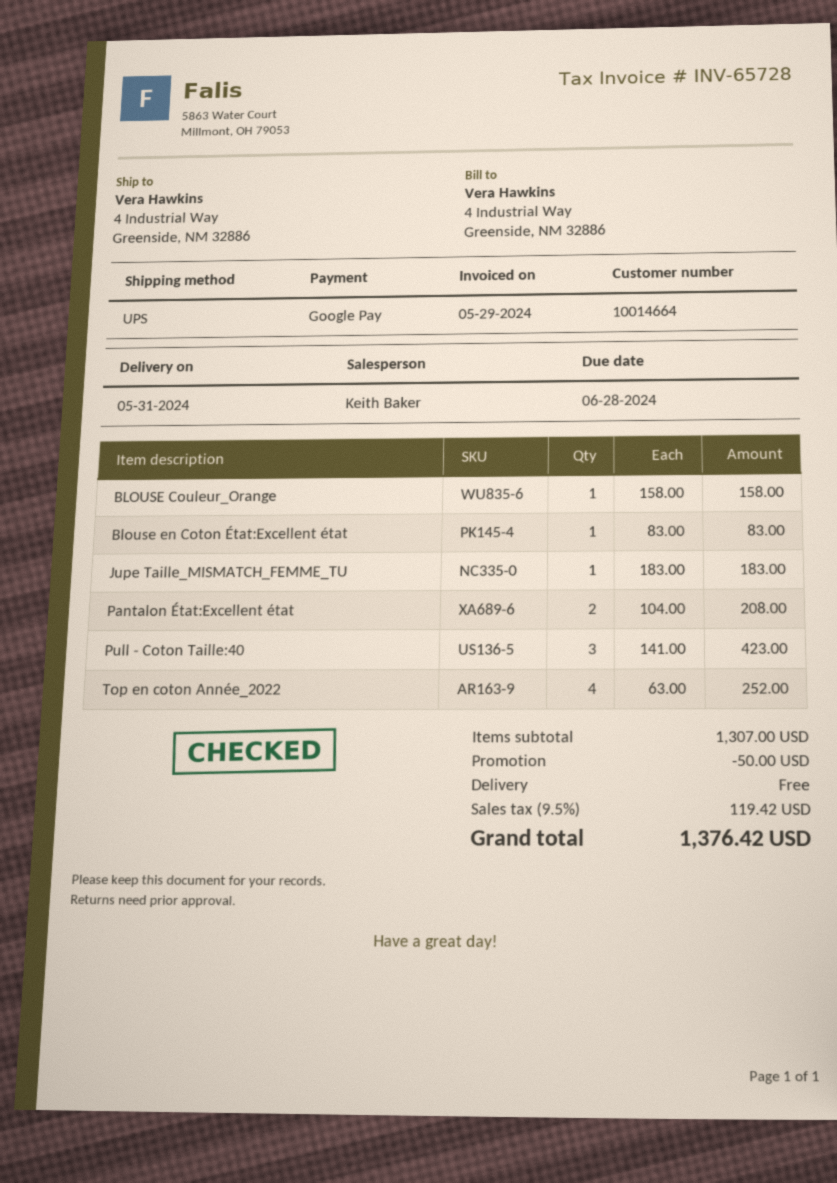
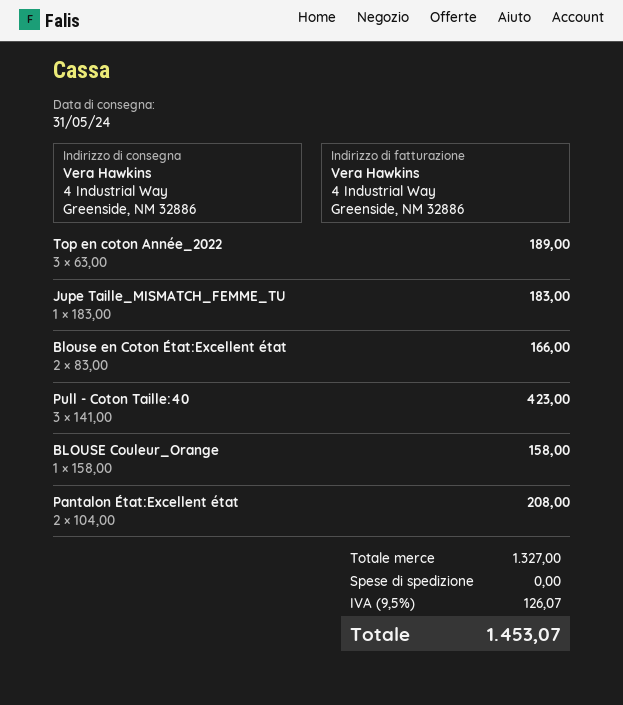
Blouse en Coton État:Excellent état: 1 x 83.00 = 83.00 -> 2 x 83.00 = 166.00
Top en coton Année_2022: 4 x 63.00 = 252.00 -> 3 x 63.00 = 189.00
subtotal: 1307.00 -> 1327.00
discount: 50.00 -> none
tax: 9.5% = 119.42 -> 9.5% = 126.07
total: 1376.42 -> 1453.07

